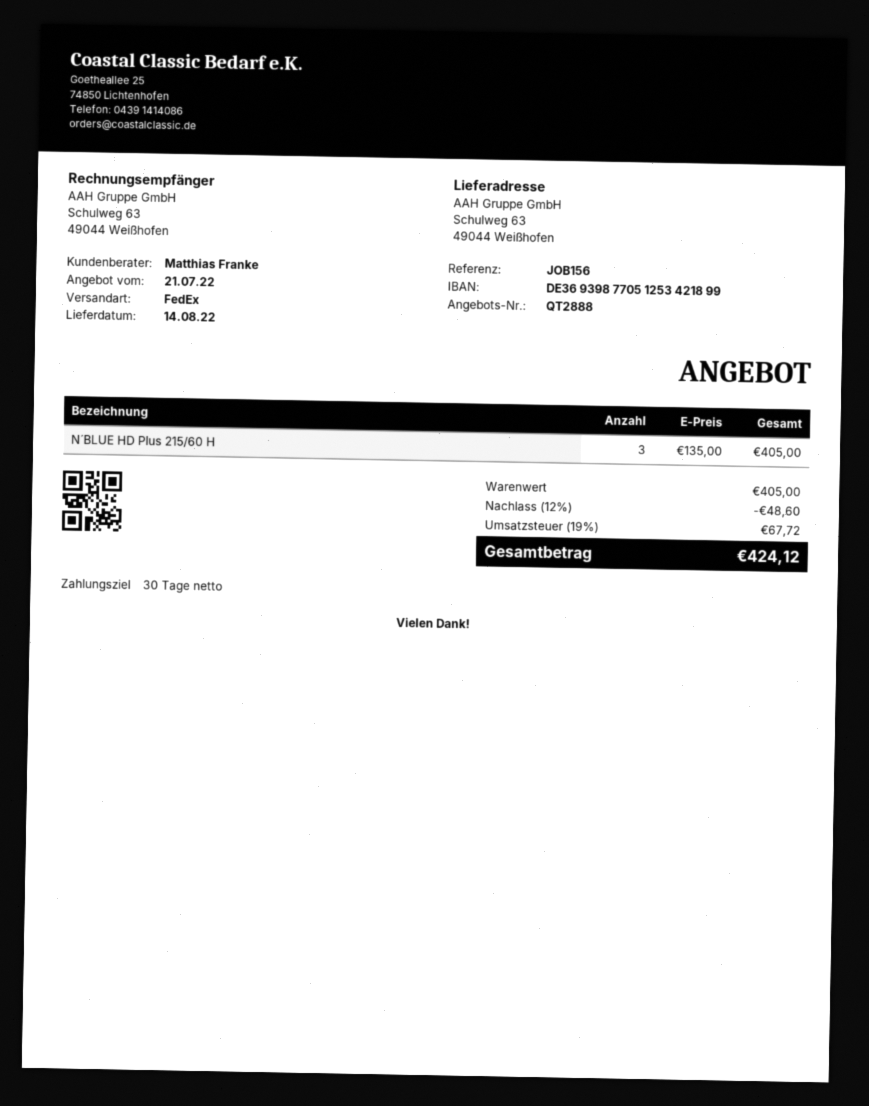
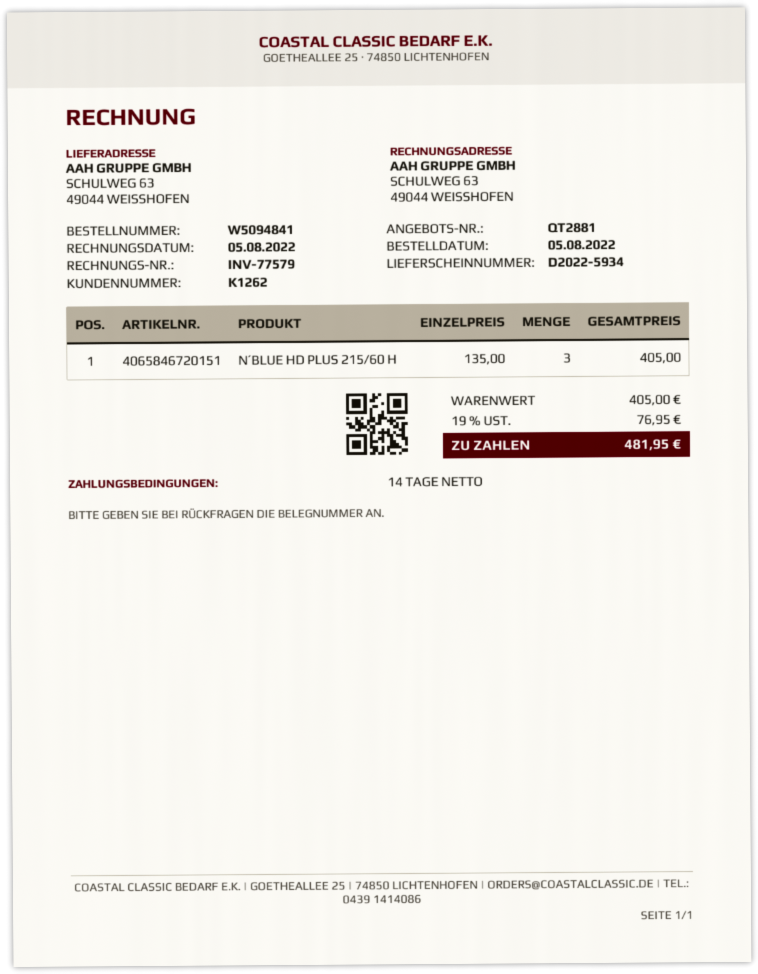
quote number: QT2888 -> QT2881
payment terms: 30 days -> 14 days
discount: 12% = 48.60 -> none
tax: 19% = 67.72 -> 19% = 76.95
total: 424.12 -> 481.95

